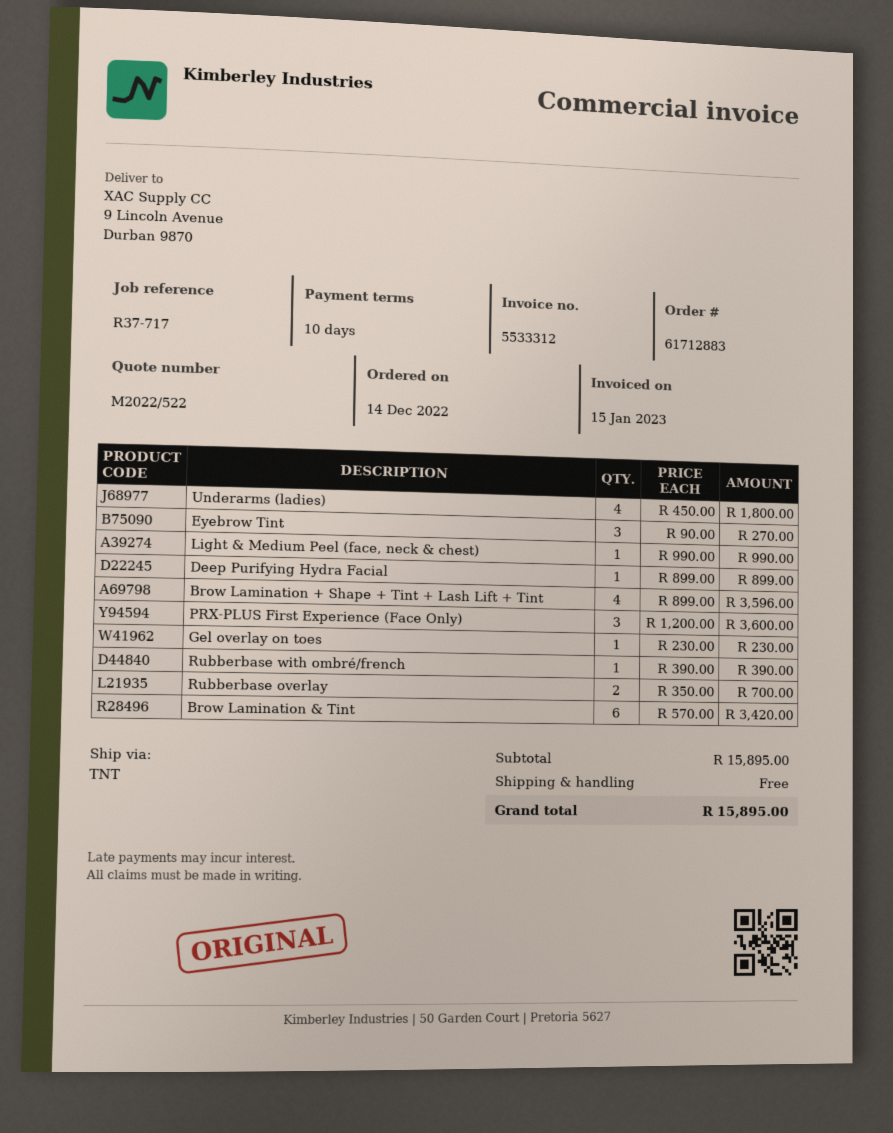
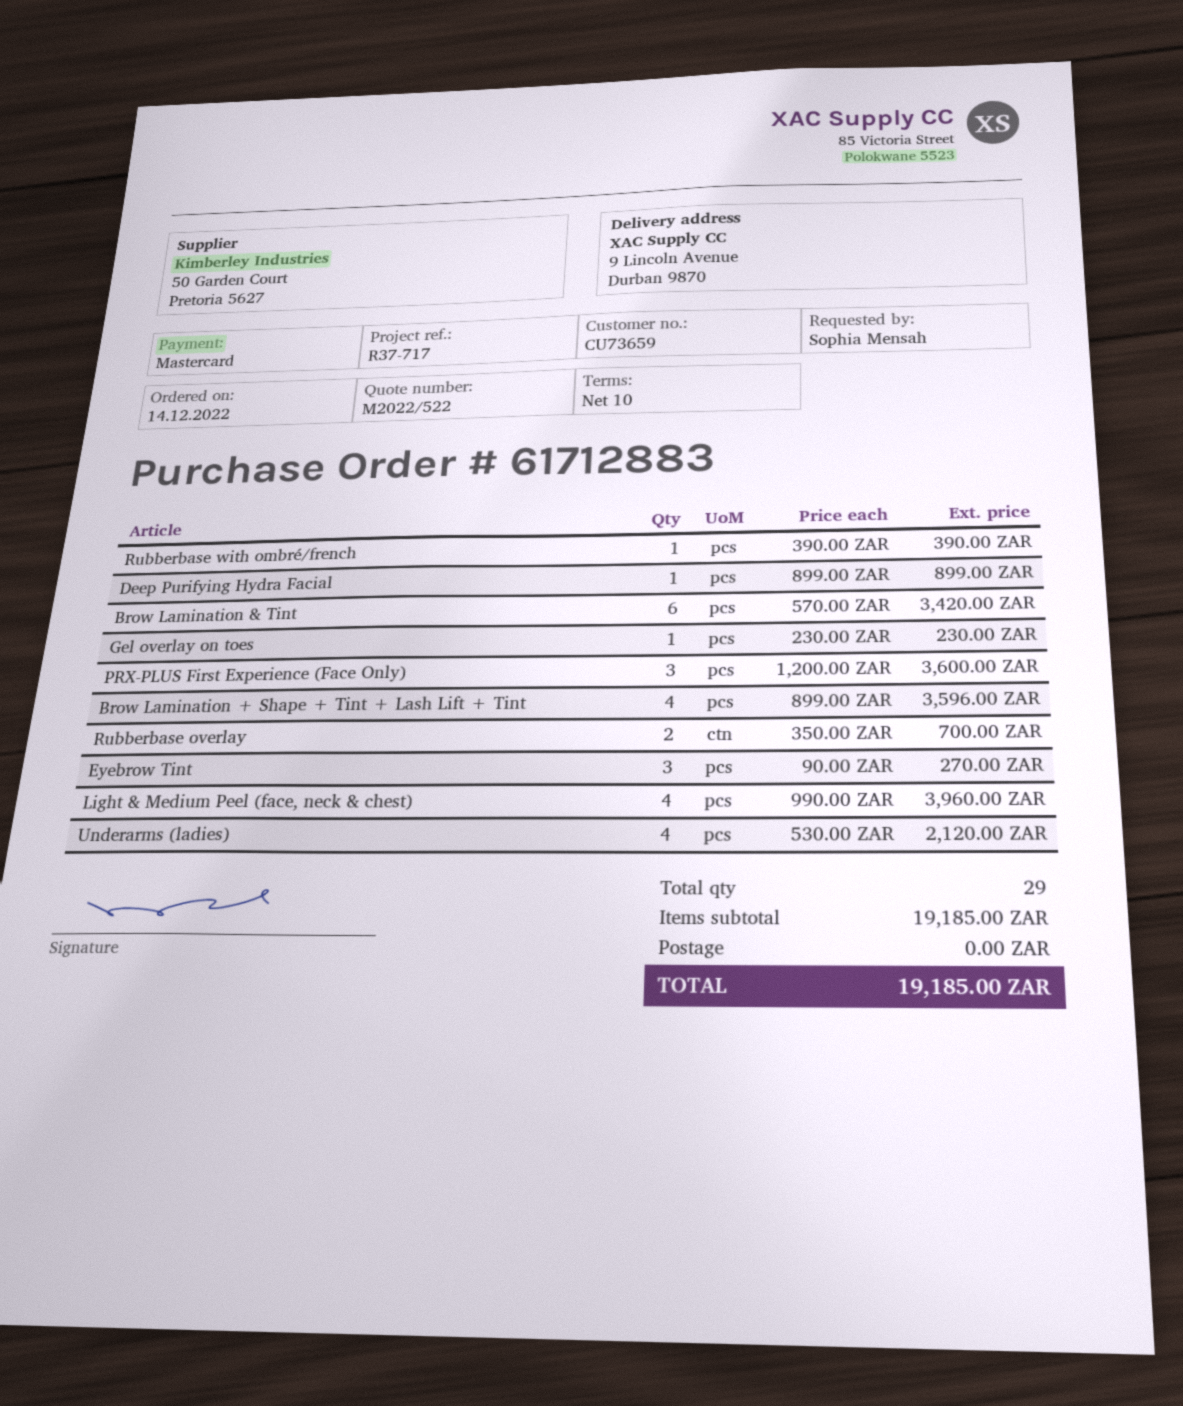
Underarms (ladies): 4 x 450.00 = 1800.00 -> 4 x 530.00 = 2120.00
Light & Medium Peel (face, neck & chest): 1 x 990.00 = 990.00 -> 4 x 990.00 = 3960.00
subtotal: 15895.00 -> 19185.00
total: 15895.00 -> 19185.00

